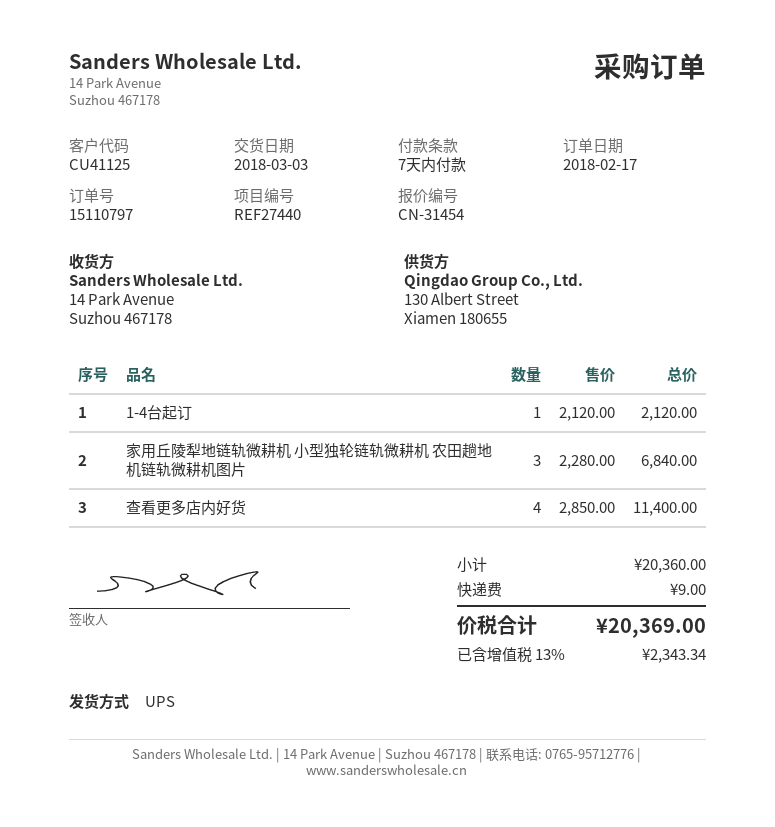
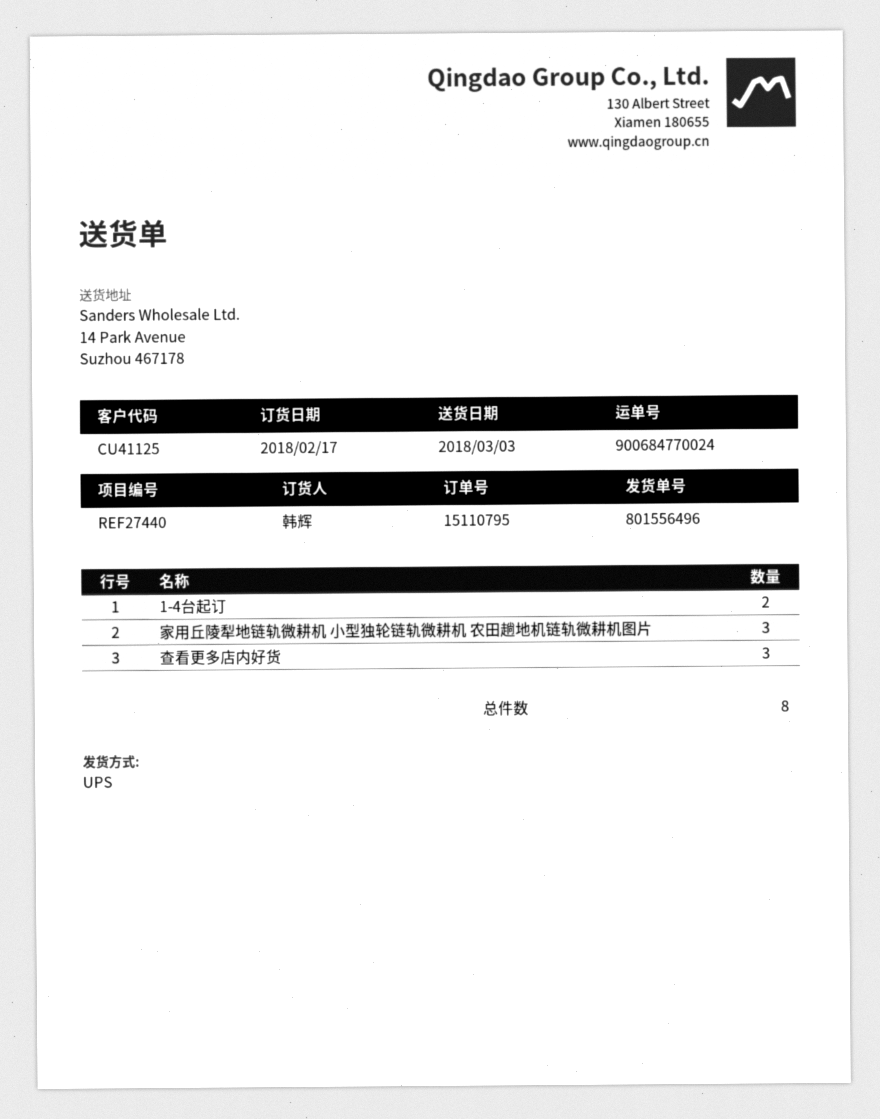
order number: 15110797 -> 15110795
1-4台起订: 1 -> 2
查看更多店内好货: 4 -> 3

